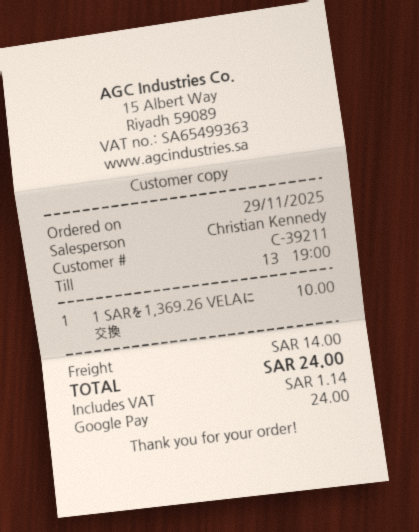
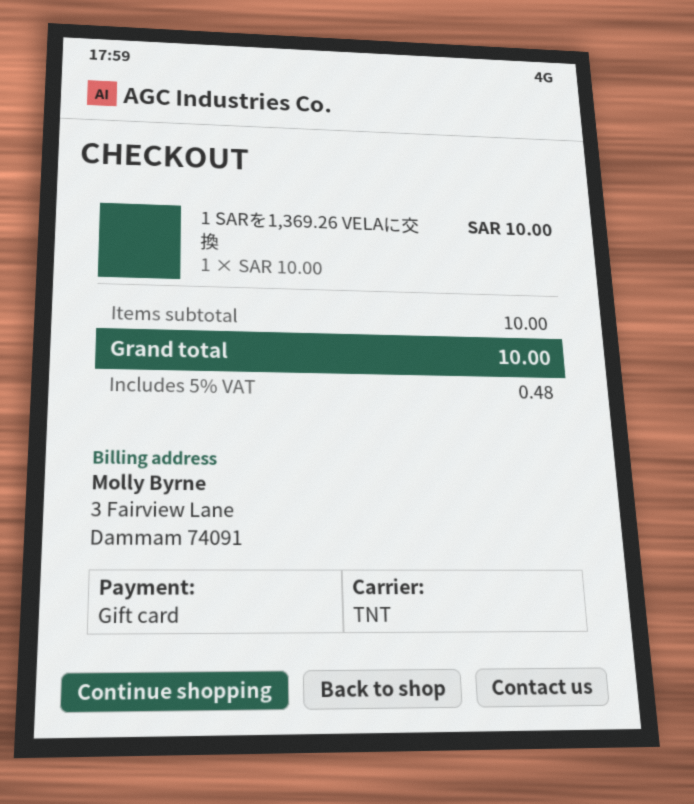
payment method: Google Pay -> gift card
shipping: 14.00 -> none
tax: 1.14 -> 0.48
total: 24.00 -> 10.00

